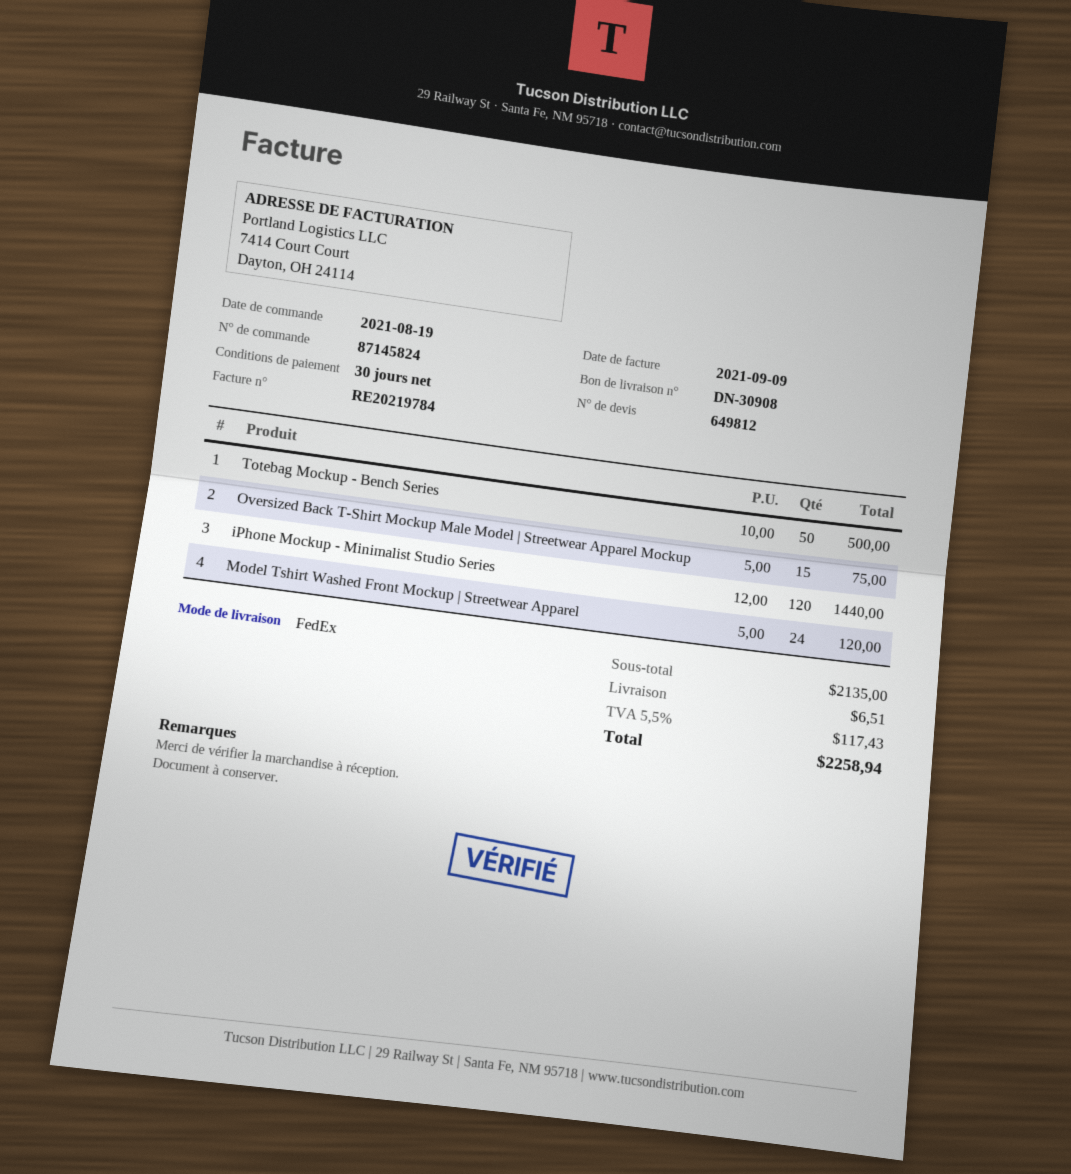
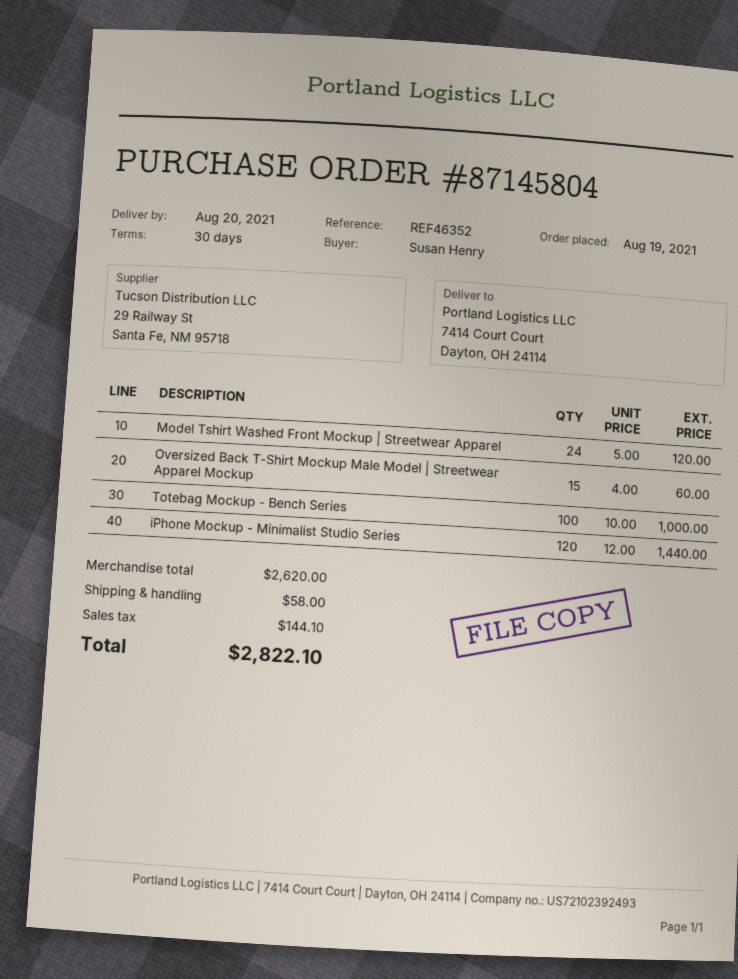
order number: 87145824 -> 87145804
Totebag Mockup - Bench Series: 50 x 10.00 = 500.00 -> 100 x 10.00 = 1000.00
Oversized Back T-Shirt Mockup Male Model | Streetwear Apparel Mockup: 15 x 5.00 = 75.00 -> 15 x 4.00 = 60.00
subtotal: 2135.00 -> 2620.00
shipping: 6.51 -> 58.00
tax: 117.43 -> 144.10
total: 2258.94 -> 2822.10

